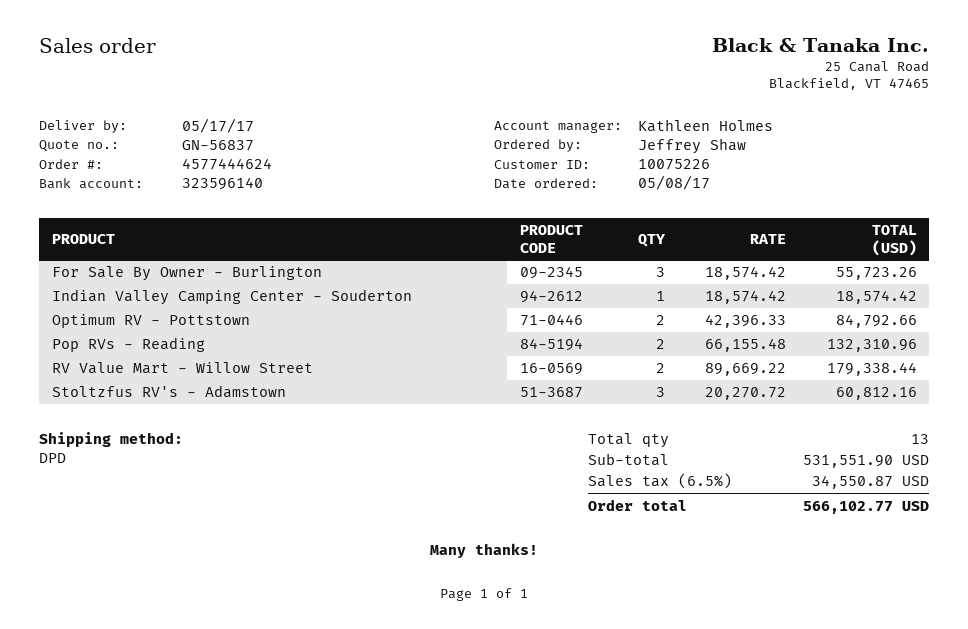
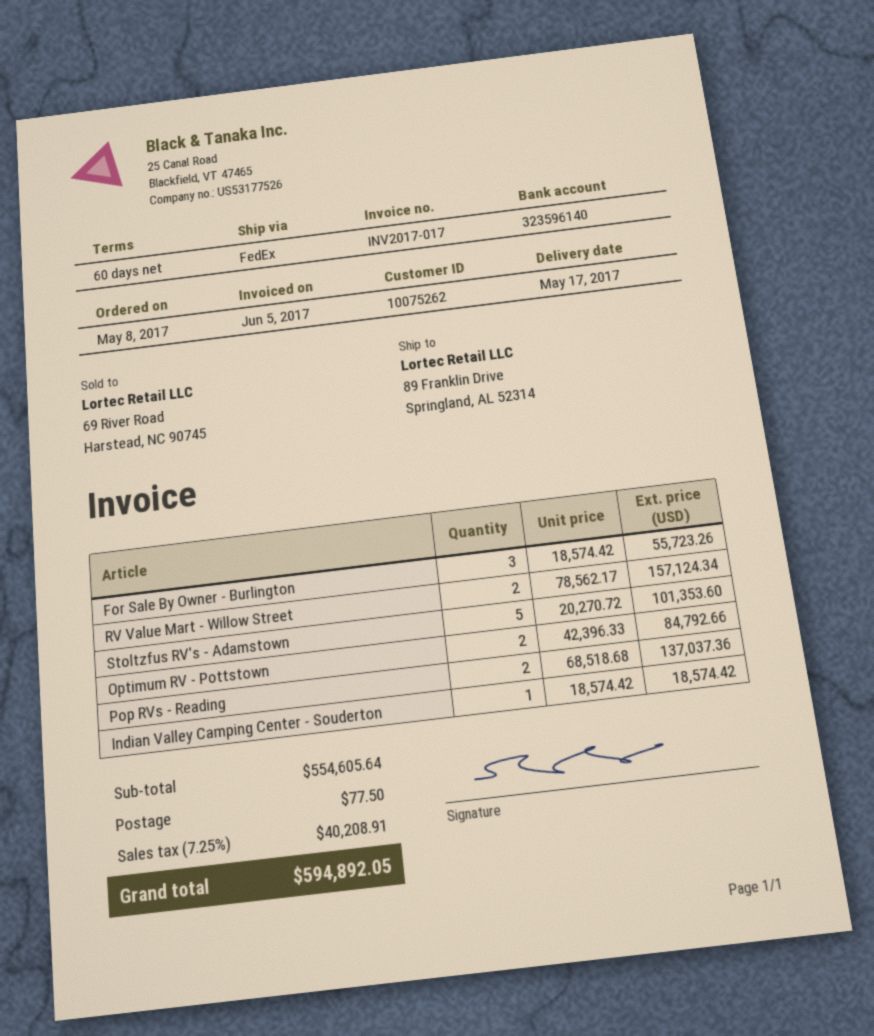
customer number: 10075226 -> 10075262
shipping method: DPD -> FedEx
Pop RVs - Reading: 2 x 66155.48 = 132310.96 -> 2 x 68518.68 = 137037.36
RV Value Mart - Willow Street: 2 x 89669.22 = 179338.44 -> 2 x 78562.17 = 157124.34
Stoltzfus RV's - Adamstown: 3 x 20270.72 = 60812.16 -> 5 x 20270.72 = 101353.60
subtotal: 531551.90 -> 554605.64
shipping: none -> 77.50
tax: 6.5% = 34550.87 -> 7.25% = 40208.91
total: 566102.77 -> 594892.05

